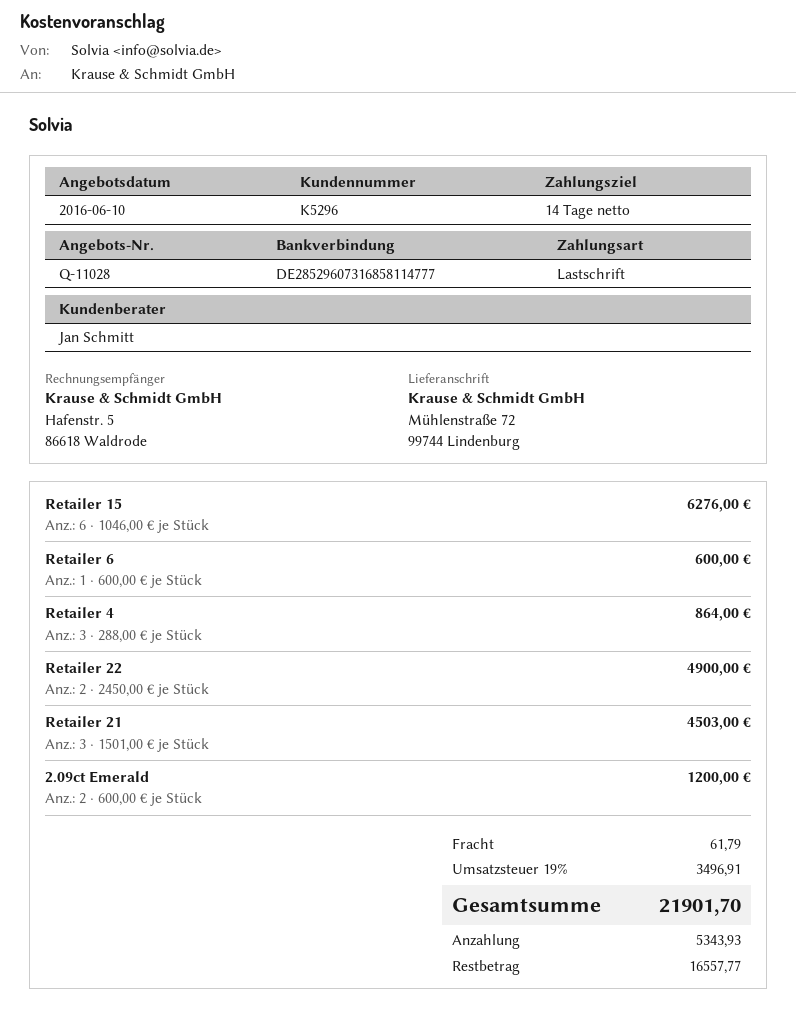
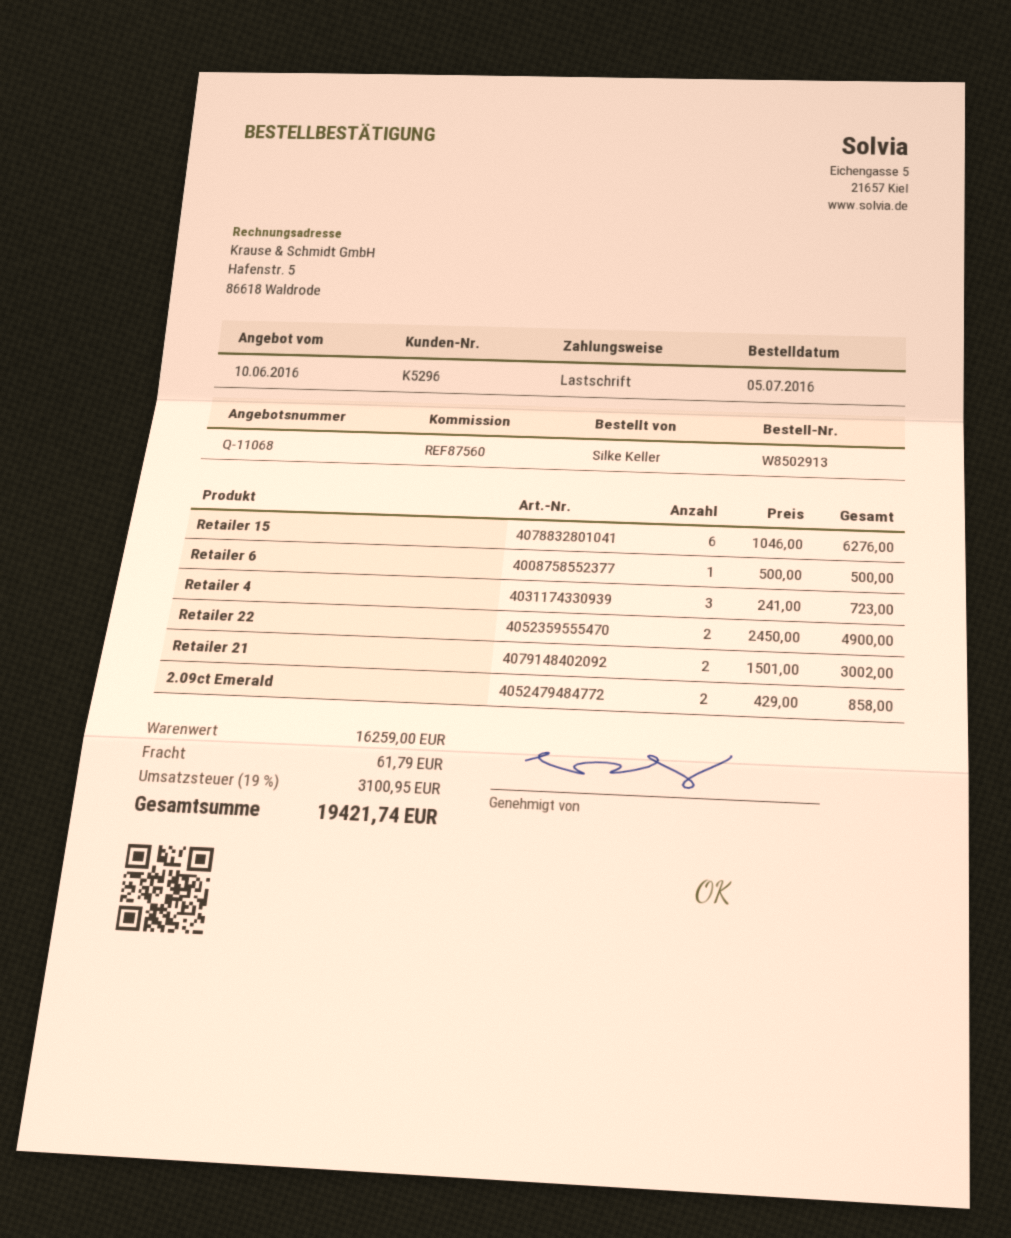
quote number: Q-11028 -> Q-11068
Retailer 6: 1 x 600.00 = 600.00 -> 1 x 500.00 = 500.00
Retailer 4: 3 x 288.00 = 864.00 -> 3 x 241.00 = 723.00
Retailer 21: 3 x 1501.00 = 4503.00 -> 2 x 1501.00 = 3002.00
2.09ct Emerald: 2 x 600.00 = 1200.00 -> 2 x 429.00 = 858.00
tax: 19% = 3496.91 -> 19% = 3100.95
total: 21901.70 -> 19421.74

